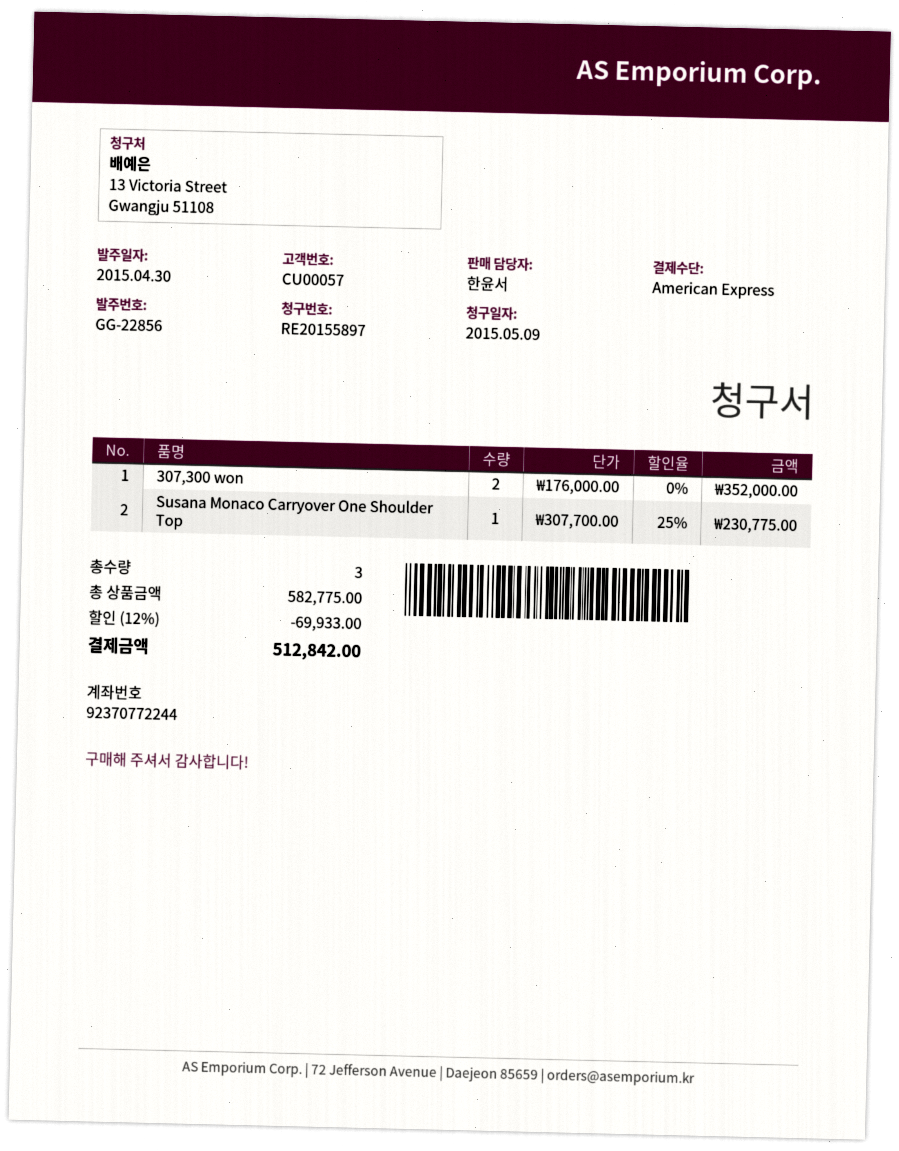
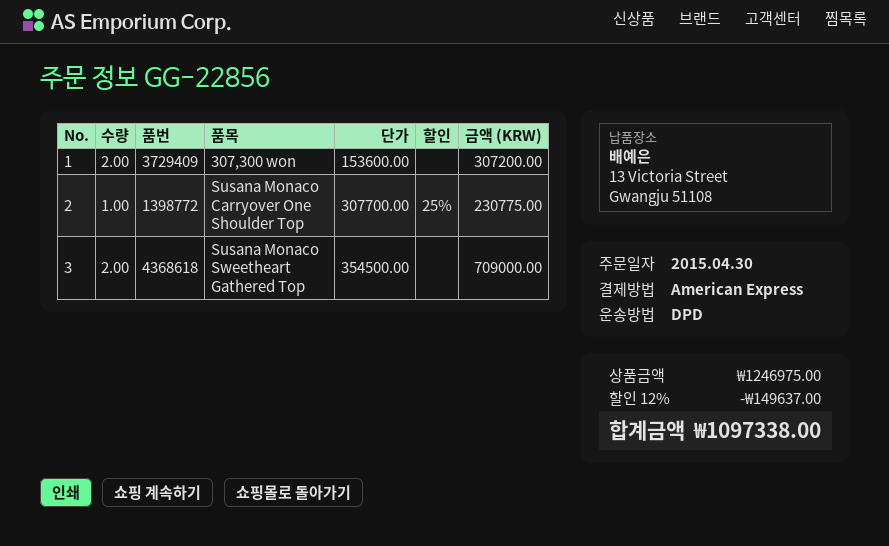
307,300 won: 2 x 176000.00 = 352000.00 -> 2 x 153600.00 = 307200.00
Susana Monaco Sweetheart Gathered Top: none -> 2 x 354500.00 = 709000.00
subtotal: 582775.00 -> 1246975.00
discount: 12% = 69933.00 -> 12% = 149637.00
total: 512842.00 -> 1097338.00

